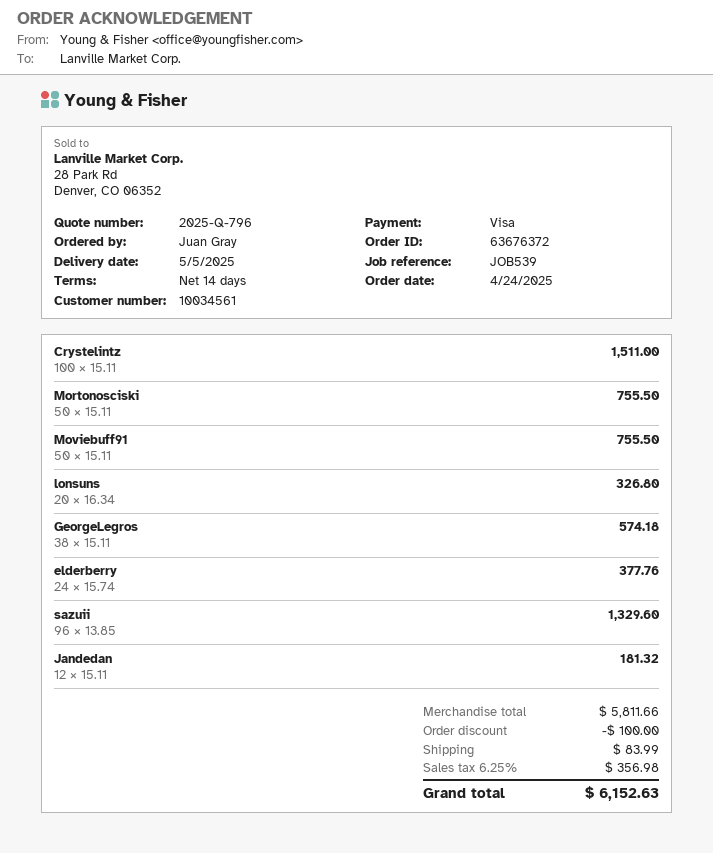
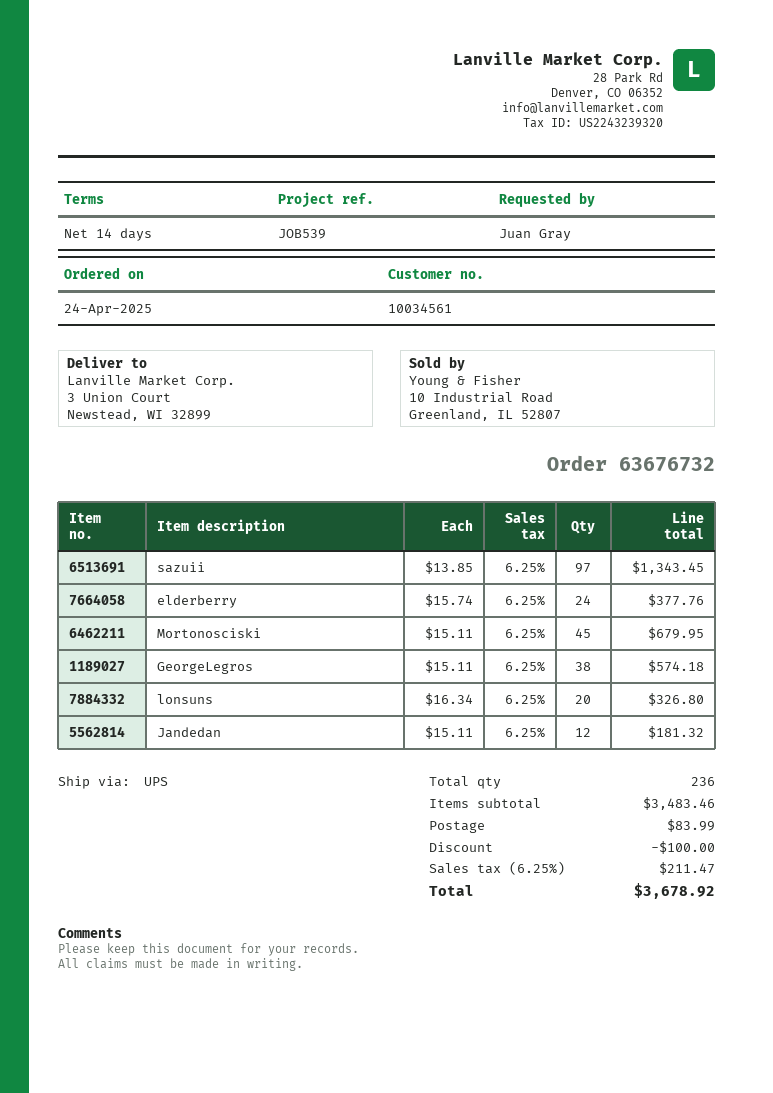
order number: 63676372 -> 63676732
Crystelintz: 100 x 15.11 = 1511.00 -> none
Mortonosciski: 50 x 15.11 = 755.50 -> 45 x 15.11 = 679.95
Moviebuff91: 50 x 15.11 = 755.50 -> none
sazuii: 96 x 13.85 = 1329.60 -> 97 x 13.85 = 1343.45
subtotal: 5811.66 -> 3483.46
tax: 6.25% = 356.98 -> 6.25% = 211.47
total: 6152.63 -> 3678.92

